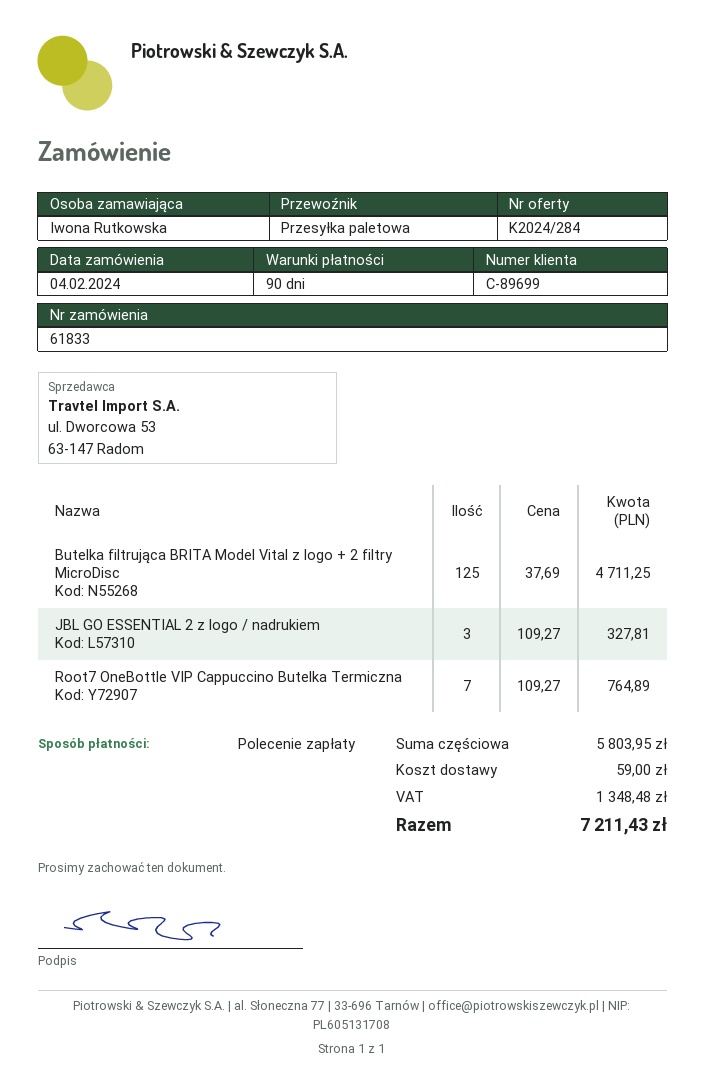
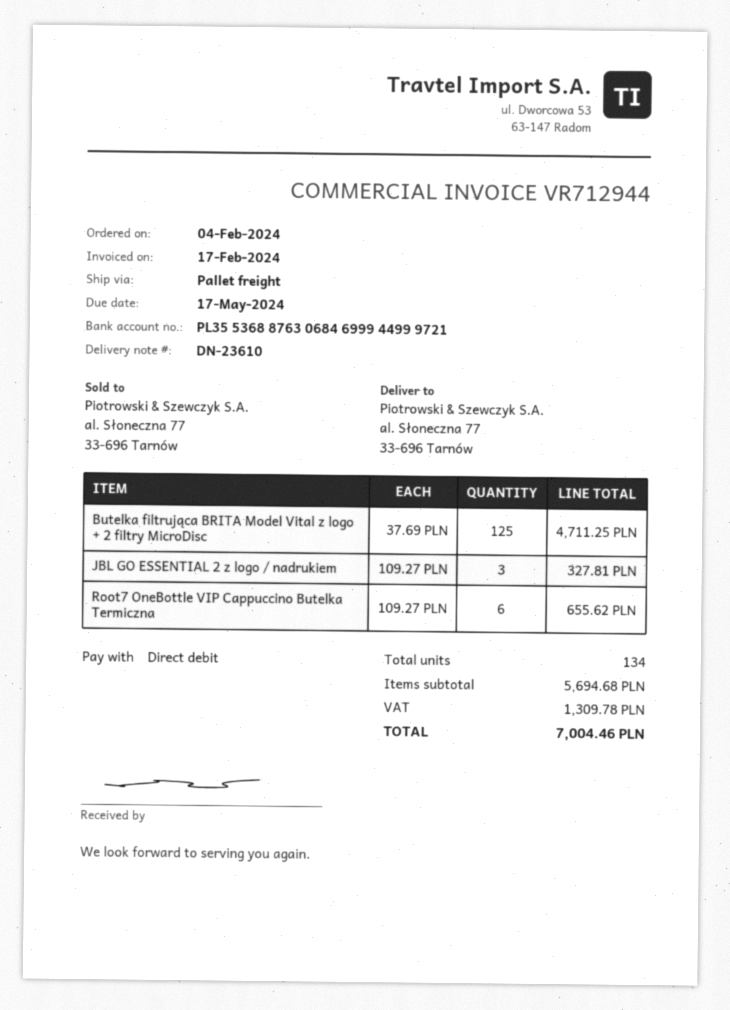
Root7 OneBottle VIP Cappuccino Butelka Termiczna: 7 x 109.27 = 764.89 -> 6 x 109.27 = 655.62
subtotal: 5803.95 -> 5694.68
shipping: 59.00 -> none
tax: 1348.48 -> 1309.78
total: 7211.43 -> 7004.46

